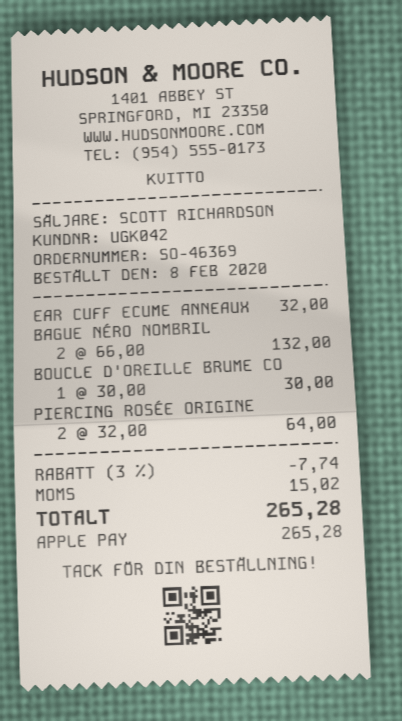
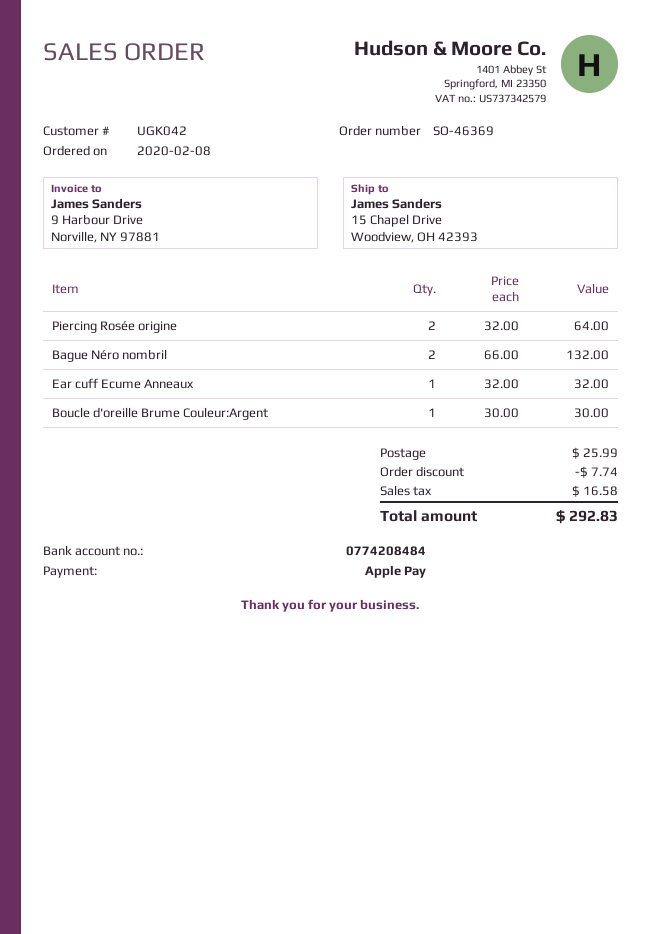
shipping: none -> 25.99
tax: 15.02 -> 16.58
total: 265.28 -> 292.83

